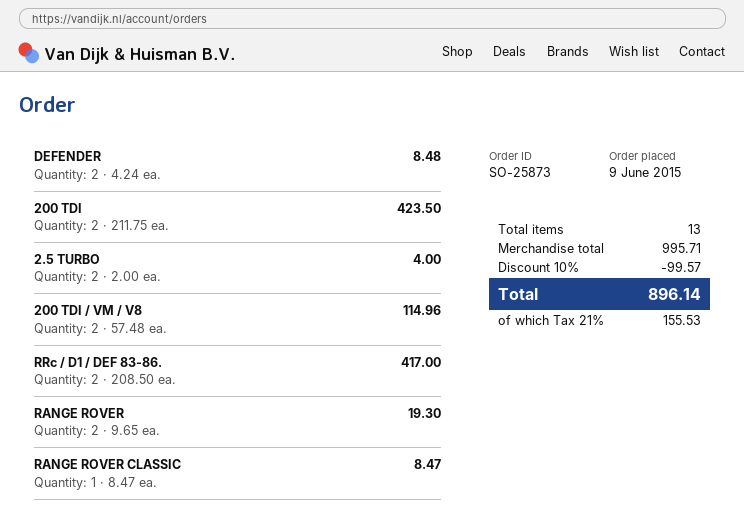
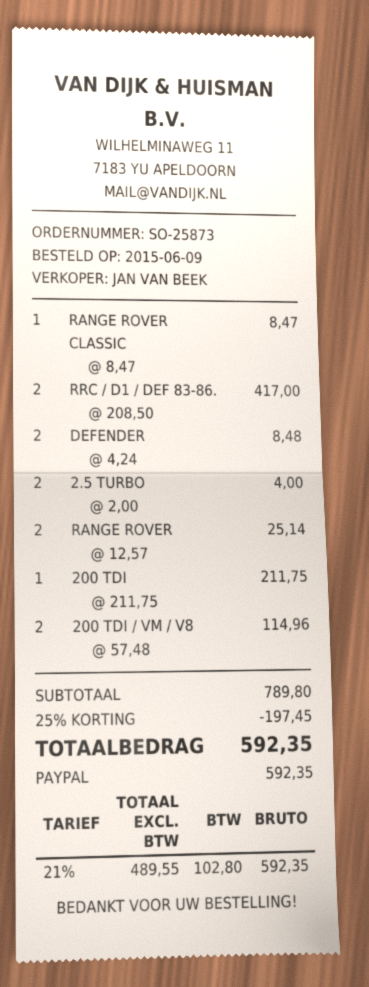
200 TDI: 2 x 211.75 = 423.50 -> 1 x 211.75 = 211.75
RANGE ROVER: 2 x 9.65 = 19.30 -> 2 x 12.57 = 25.14
subtotal: 995.71 -> 789.80
discount: 10% = 99.57 -> 25% = 197.45
tax: 21% = 155.53 -> 21% = 102.80
total: 896.14 -> 592.35

